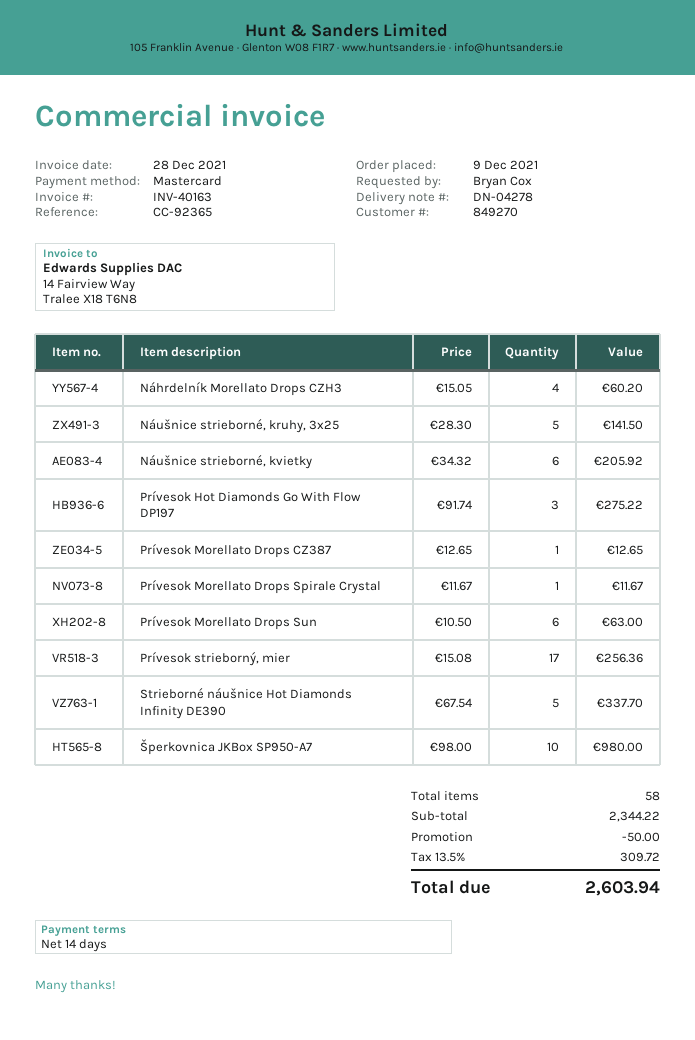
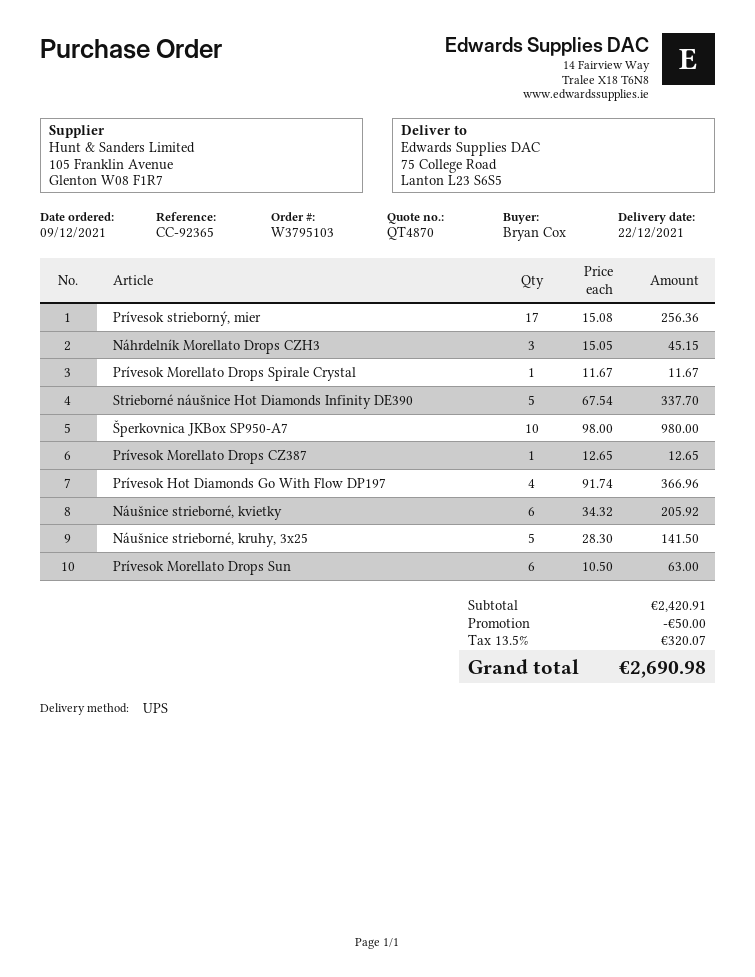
Náhrdelník Morellato Drops CZH3: 4 x 15.05 = 60.20 -> 3 x 15.05 = 45.15
Prívesok Hot Diamonds Go With Flow DP197: 3 x 91.74 = 275.22 -> 4 x 91.74 = 366.96
subtotal: 2344.22 -> 2420.91
tax: 13.5% = 309.72 -> 13.5% = 320.07
total: 2603.94 -> 2690.98

